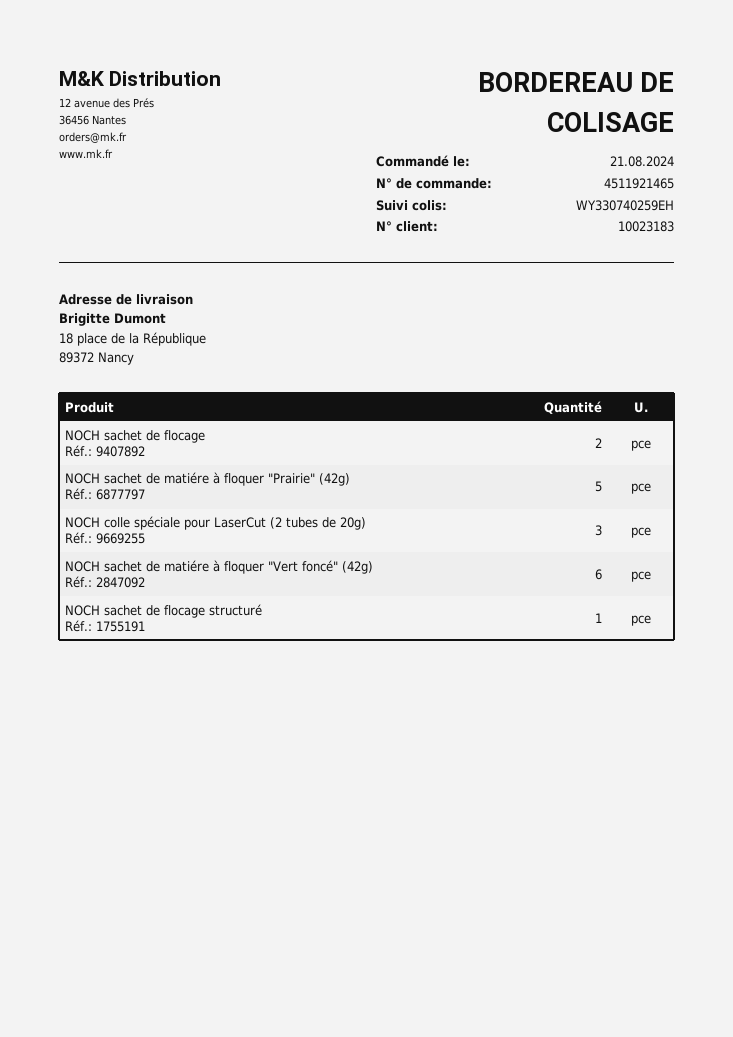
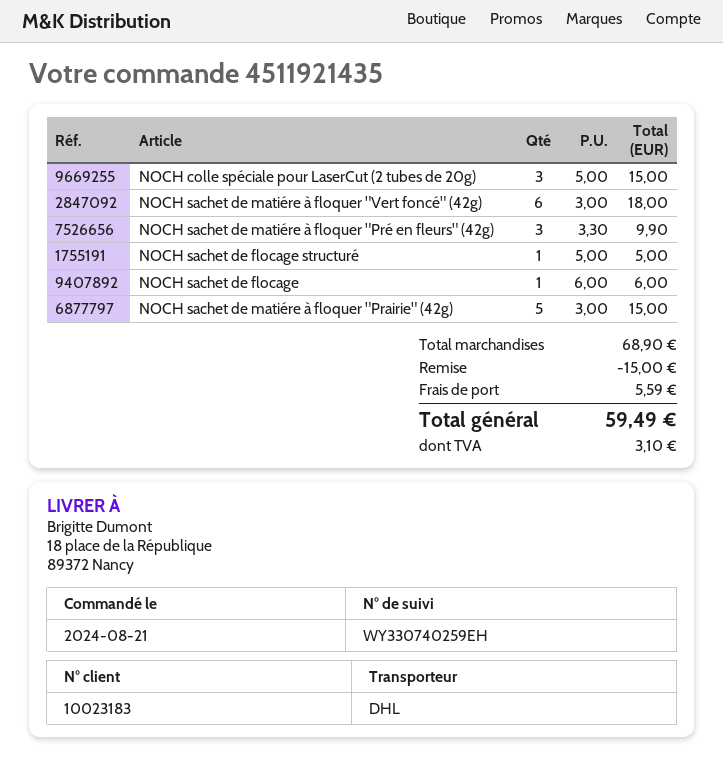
order number: 4511921465 -> 4511921435
NOCH sachet de flocage: 2 -> 1
NOCH sachet de matiére à floquer "Pré en fleurs" (42g): none -> 3

